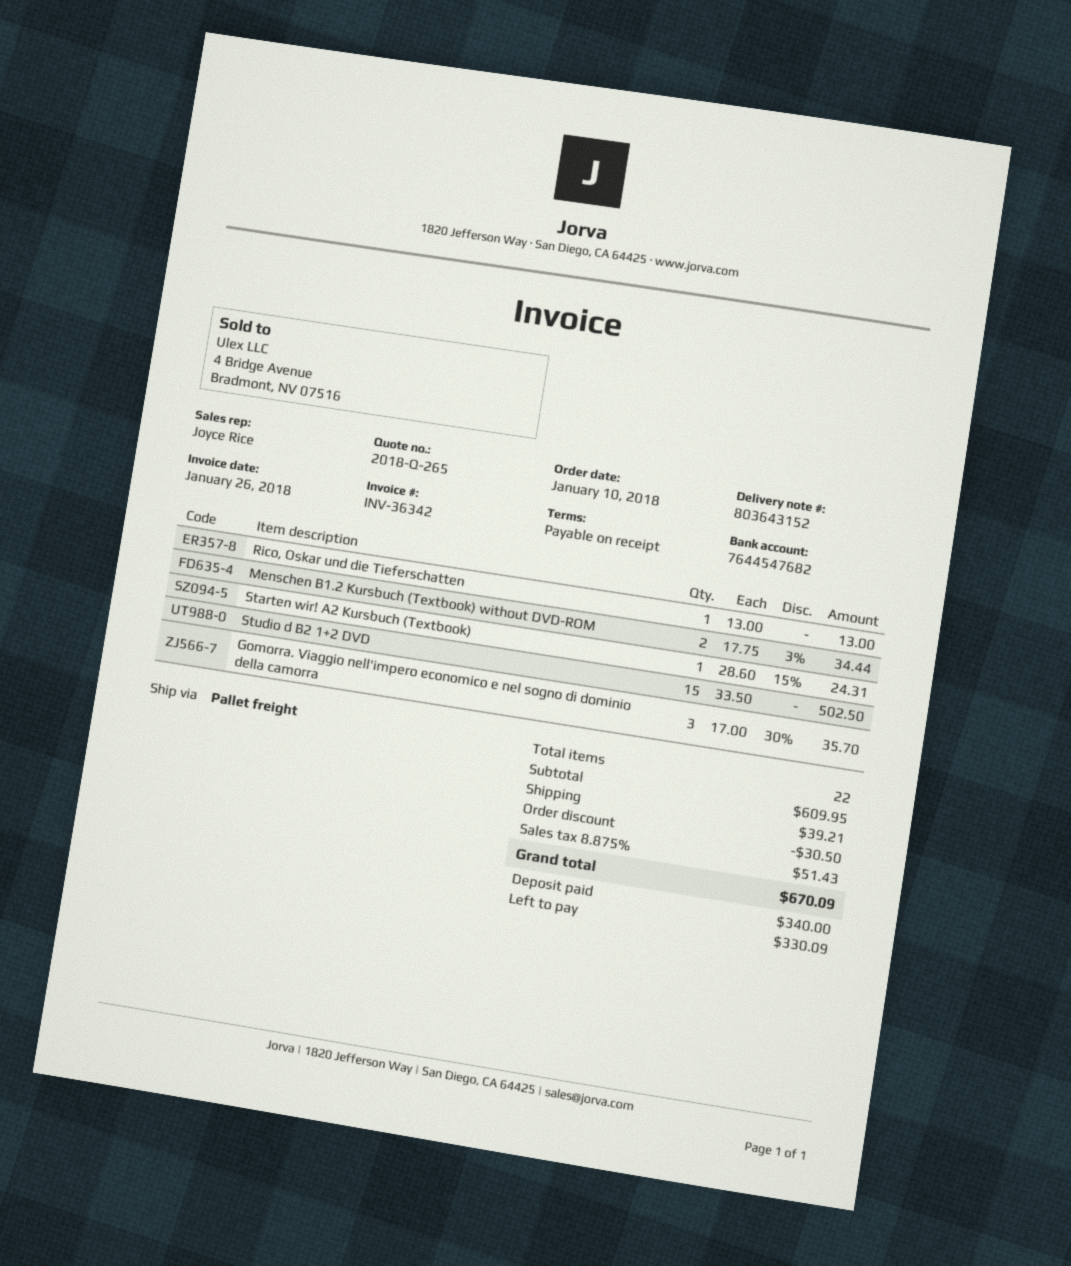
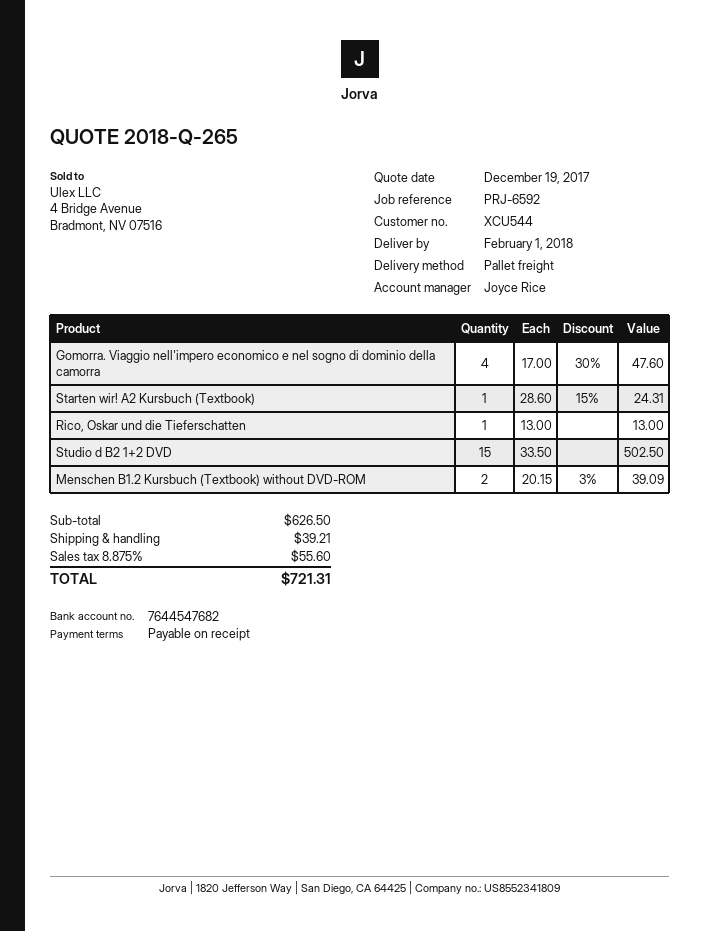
Menschen B1.2 Kursbuch (Textbook) without DVD-ROM: 2 x 17.75 - 3% = 34.44 -> 2 x 20.15 - 3% = 39.09
Gomorra. Viaggio nell'impero economico e nel sogno di dominio della camorra: 3 x 17.00 - 30% = 35.70 -> 4 x 17.00 - 30% = 47.60
subtotal: 609.95 -> 626.50
discount: 30.50 -> none
tax: 8.875% = 51.43 -> 8.875% = 55.60
total: 670.09 -> 721.31

